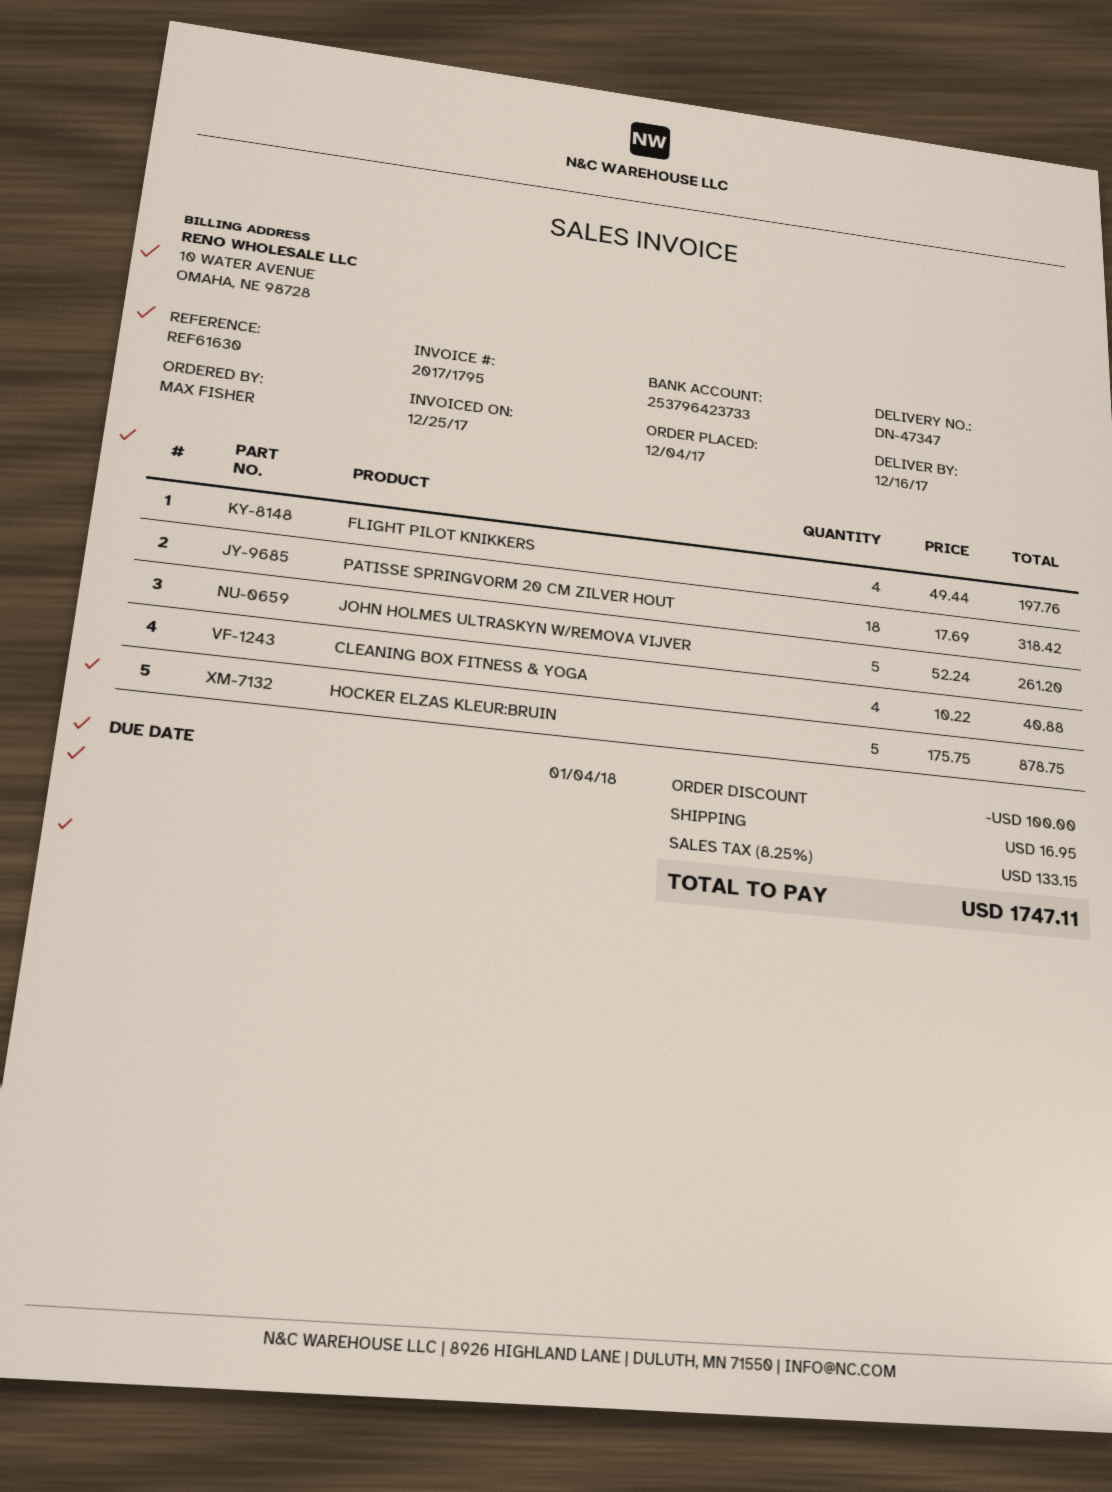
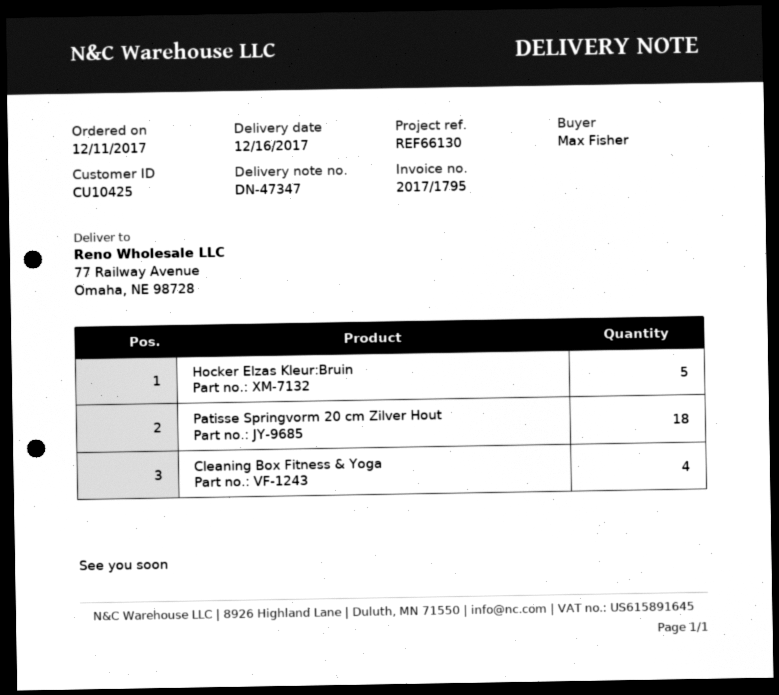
order date: 2017-12-04 -> 2017-12-11
reference: REF61630 -> REF66130
FLIGHT PILOT KNIKKERS: 4 -> none
JOHN HOLMES ULTRASKYN W/REMOVA VIJVER: 5 -> none

